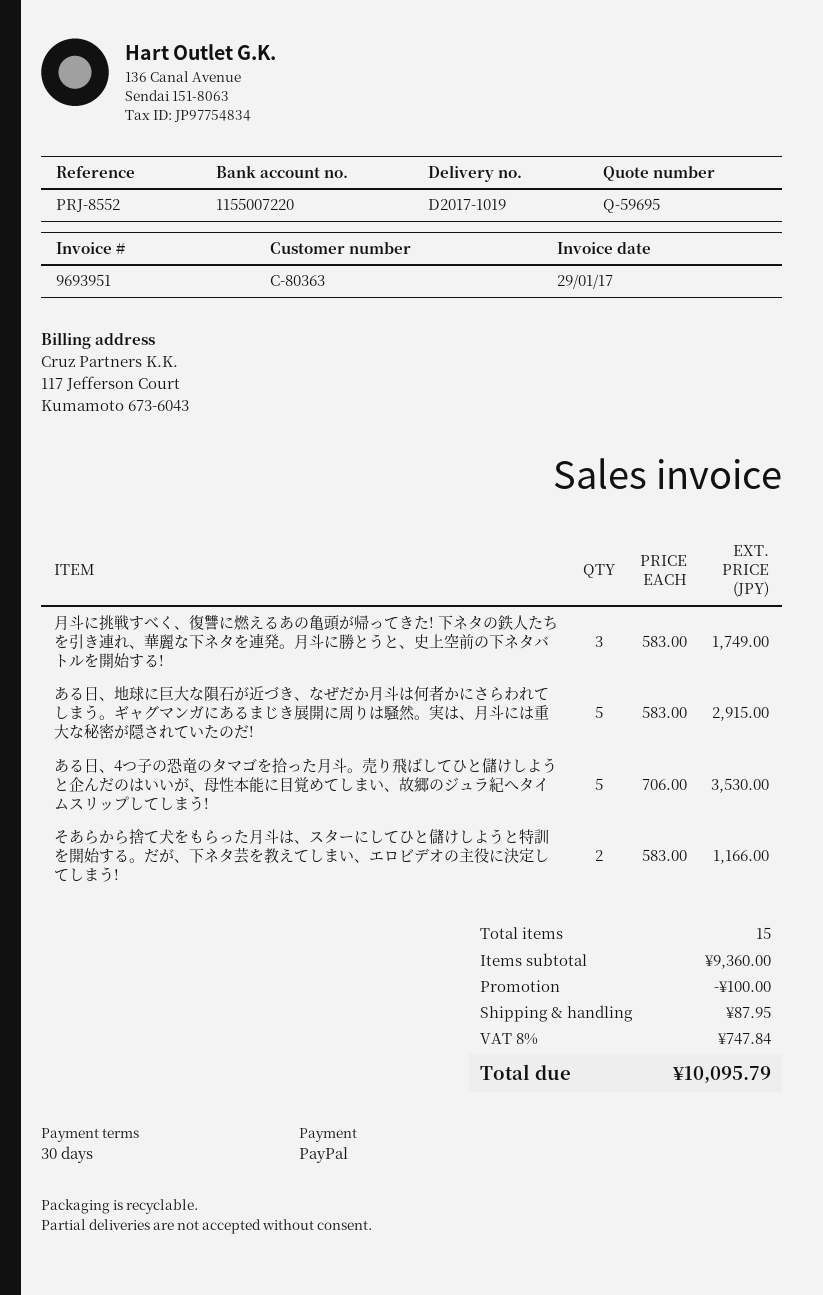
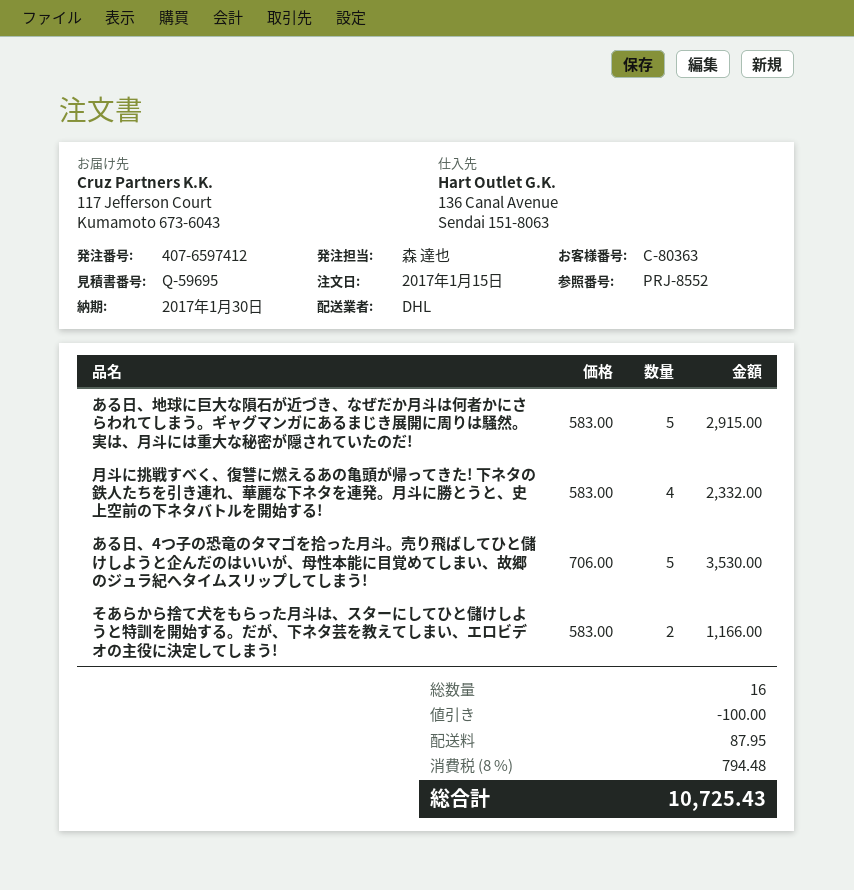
月斗に挑戦すべく、復讐に燃えるあの亀頭が帰ってきた! 下ネタの鉄人たちを引き連れ、華麗な下ネタを連発。月斗に勝とうと、史上空前の下ネタバトルを開始する!: 3 x 583.00 = 1749.00 -> 4 x 583.00 = 2332.00
total quantity: 15 -> 16
tax: 8% = 747.84 -> 8% = 794.48
total: 10095.79 -> 10725.43

